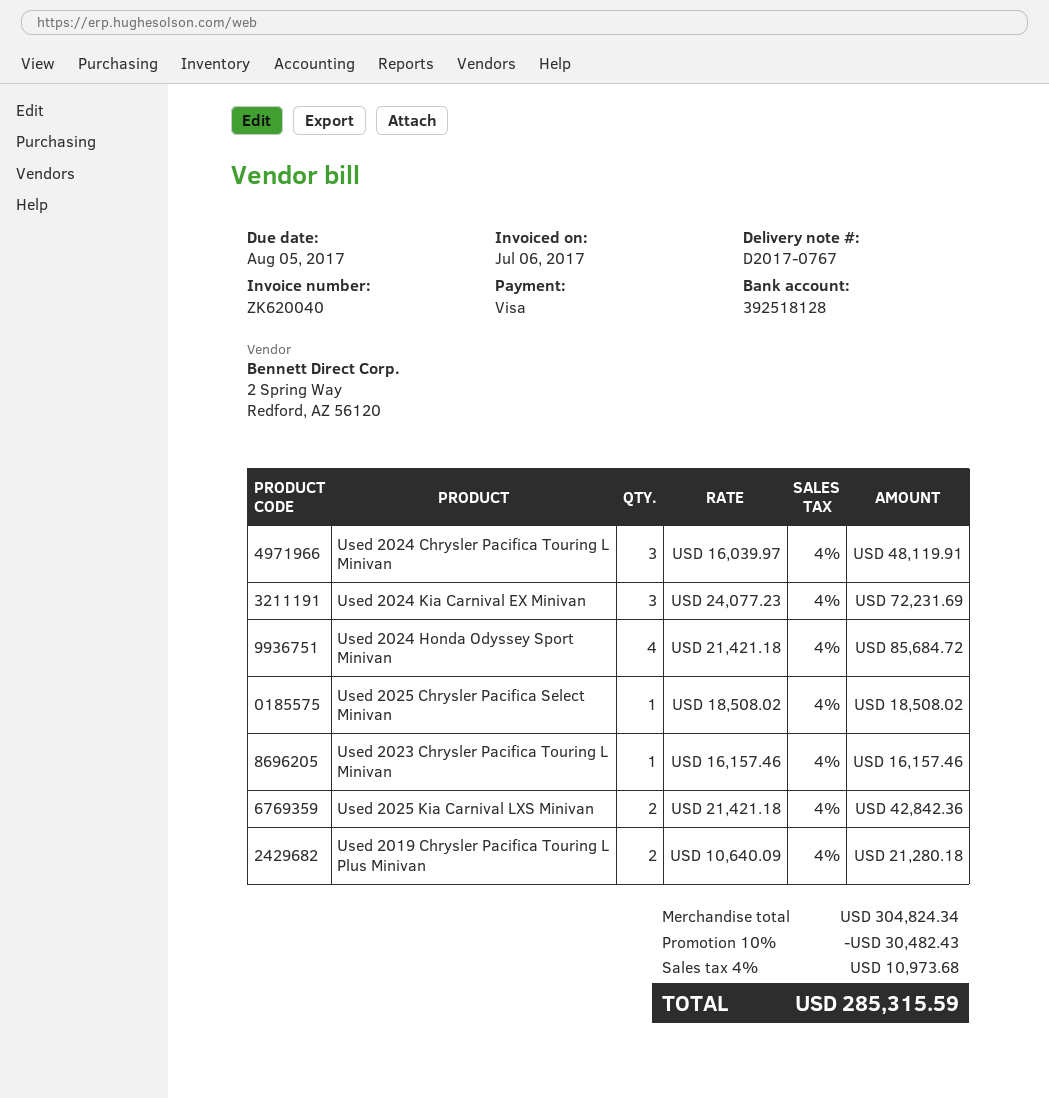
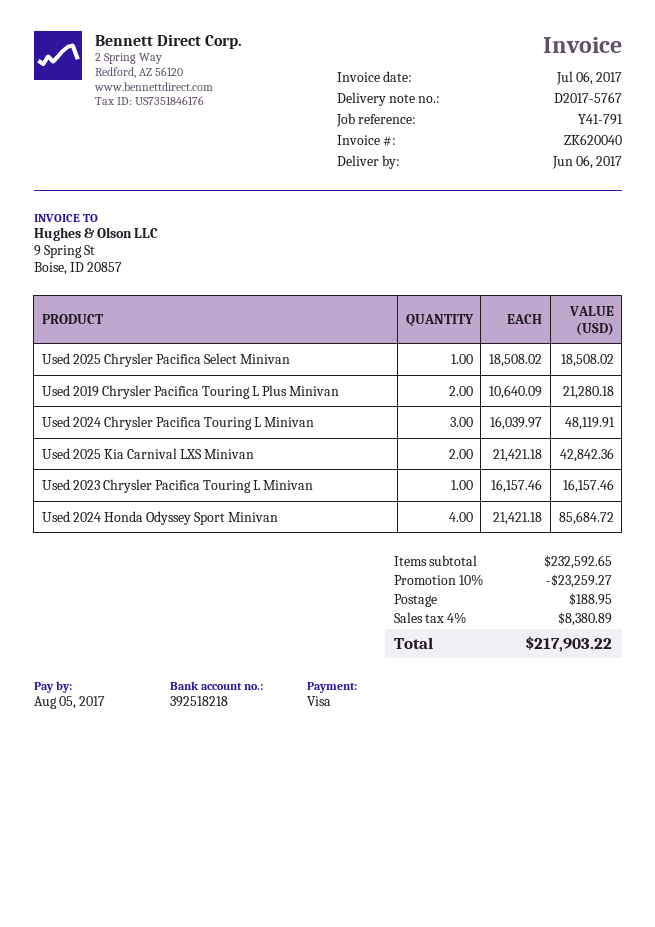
delivery note number: D2017-0767 -> D2017-5767
bank account: 392518128 -> 392518218
Used 2024 Kia Carnival EX Minivan: 3 x 24077.23 = 72231.69 -> none
subtotal: 304824.34 -> 232592.65
discount: 10% = 30482.43 -> 10% = 23259.27
shipping: none -> 188.95
tax: 4% = 10973.68 -> 4% = 8380.89
total: 285315.59 -> 217903.22

